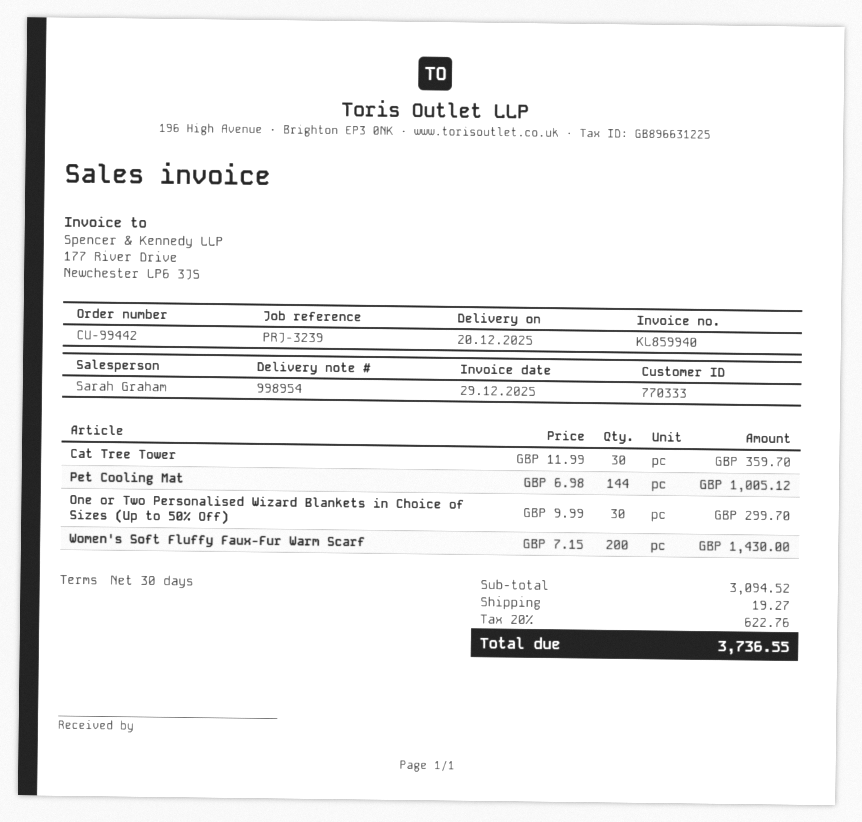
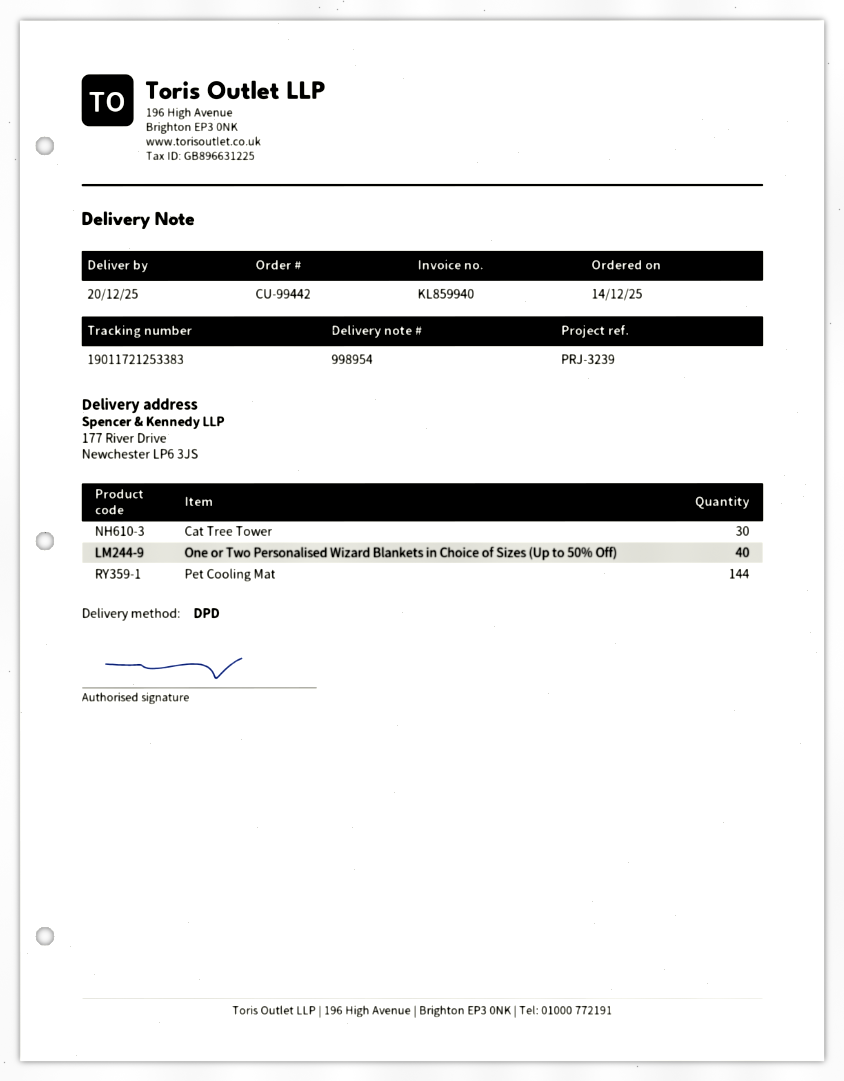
One or Two Personalised Wizard Blankets in Choice of Sizes (Up to 50% Off): 30 -> 40
Women's Soft Fluffy Faux-Fur Warm Scarf: 200 -> none

